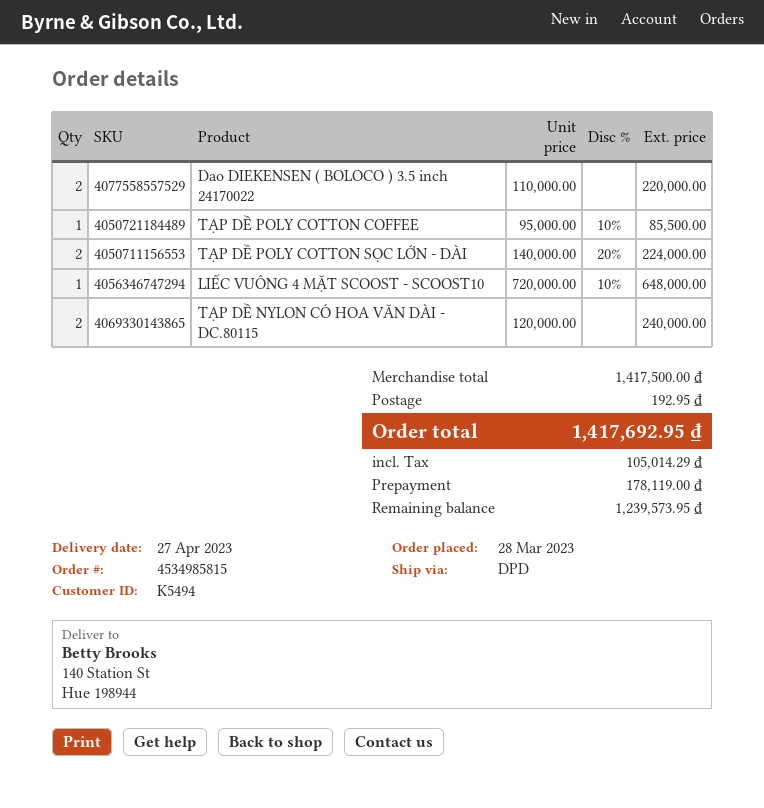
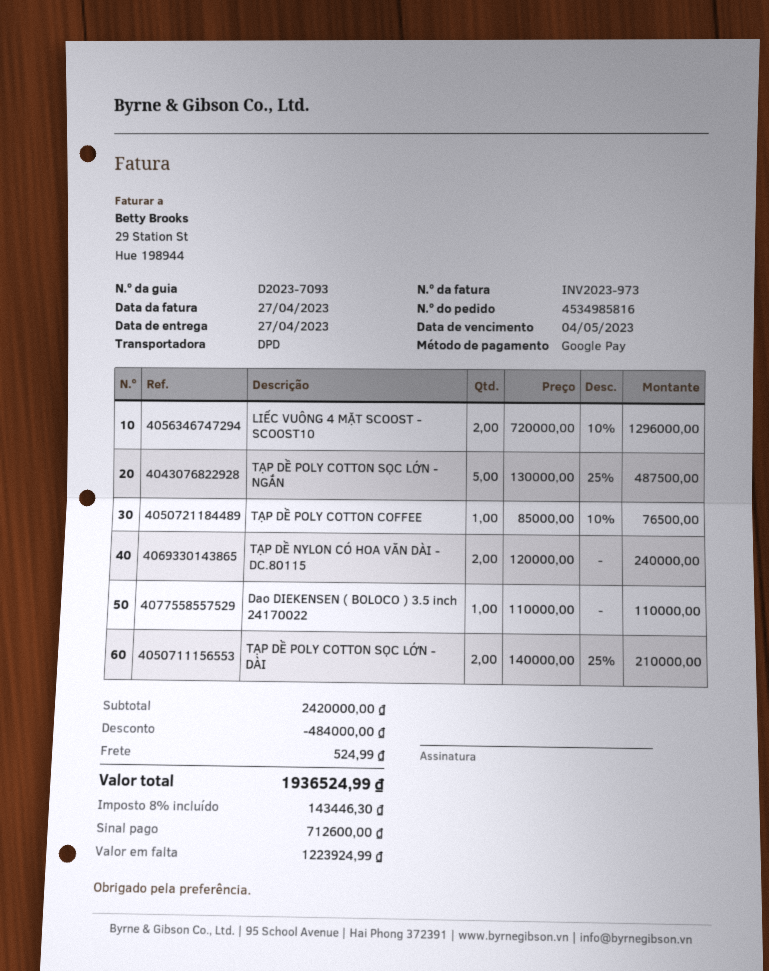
order number: 4534985815 -> 4534985816
Dao DIEKENSEN ( BOLOCO ) 3.5 inch 24170022: 2 x 110000.00 = 220000.00 -> 1 x 110000.00 = 110000.00
TẠP DỀ POLY COTTON COFFEE: 1 x 95000.00 - 10% = 85500.00 -> 1 x 85000.00 - 10% = 76500.00
TẠP DỀ POLY COTTON SỌC LỚN - DÀI: 2 x 140000.00 - 20% = 224000.00 -> 2 x 140000.00 - 25% = 210000.00
LIẾC VUÔNG 4 MẶT SCOOST - SCOOST10: 1 x 720000.00 - 10% = 648000.00 -> 2 x 720000.00 - 10% = 1296000.00
TẠP DỀ POLY COTTON SỌC LỚN - NGẮN: none -> 5 x 130000.00 - 25% = 487500.00
subtotal: 1417500.00 -> 2420000.00
discount: none -> 484000.00
shipping: 192.95 -> 524.99
tax: 105014.29 -> 143446.30
total: 1417692.95 -> 1936524.99
deposit: 178119.00 -> 712600.00
balance: 1239573.95 -> 1223924.99

